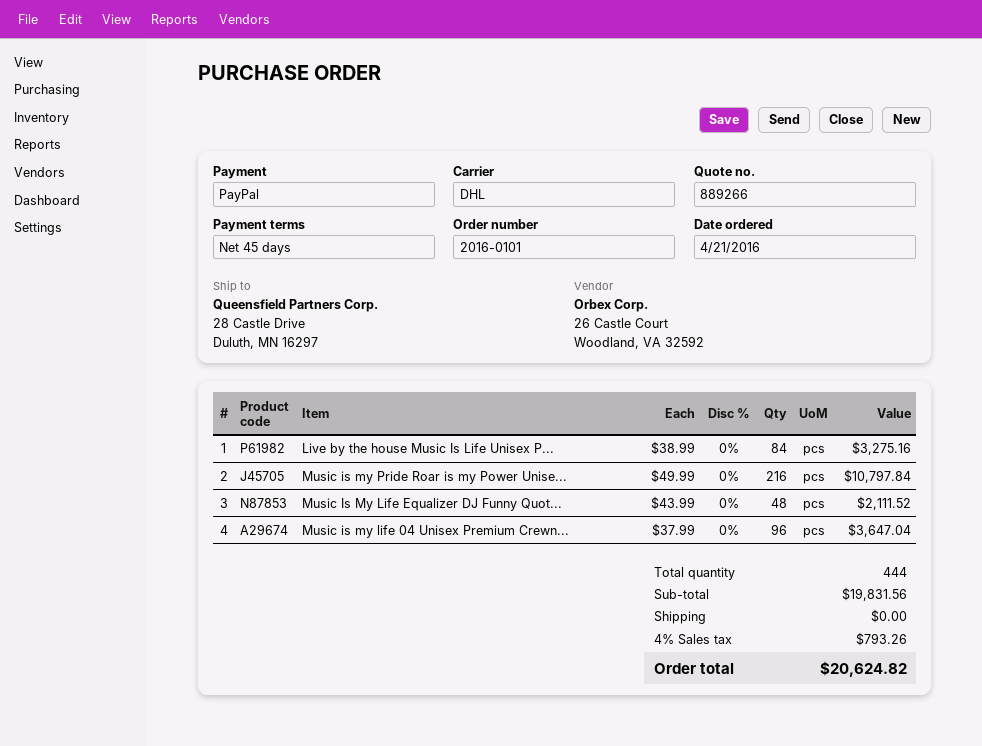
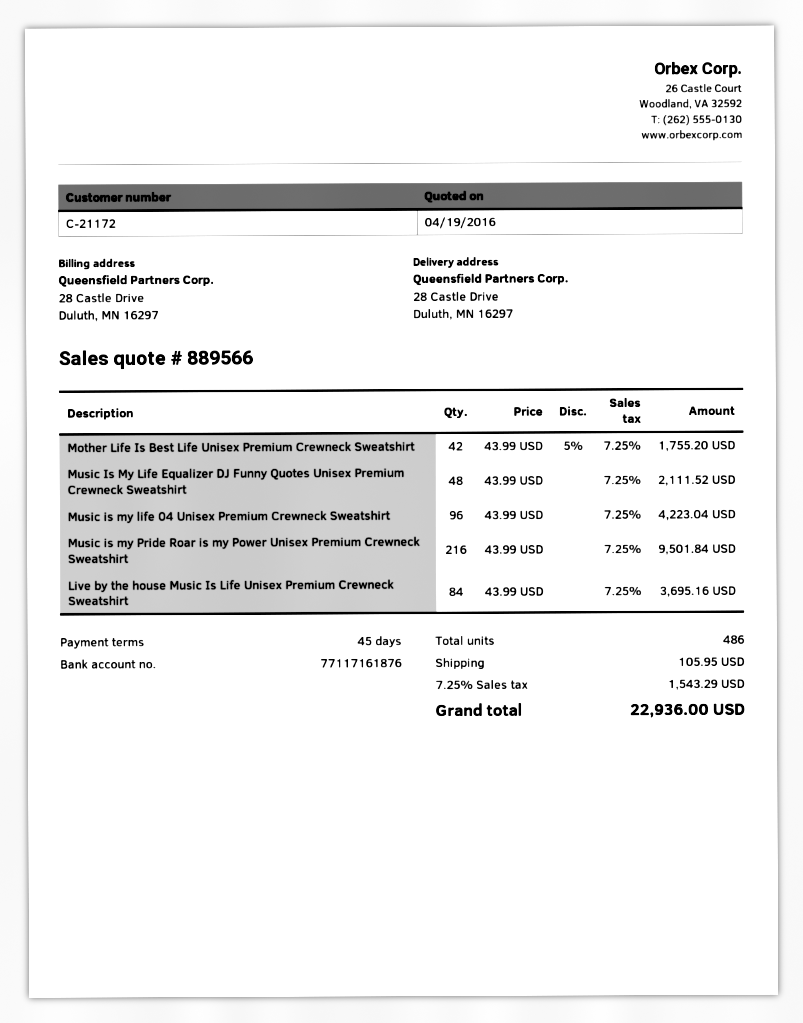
quote number: 889266 -> 889566
Live by the house Music Is Life Unisex P...: 84 x 38.99 = 3275.16 -> 84 x 43.99 = 3695.16
Music is my Pride Roar is my Power Unise...: 216 x 49.99 = 10797.84 -> 216 x 43.99 = 9501.84
Music is my life 04 Unisex Premium Crewn...: 96 x 37.99 = 3647.04 -> 96 x 43.99 = 4223.04
Mother Life Is Best Life Unisex Premium Crewneck Sweatshirt: none -> 42 x 43.99 - 5% = 1755.20
total quantity: 444 -> 486
shipping: 0.00 -> 105.95
tax: 4% = 793.26 -> 7.25% = 1543.29
total: 20624.82 -> 22936.00

